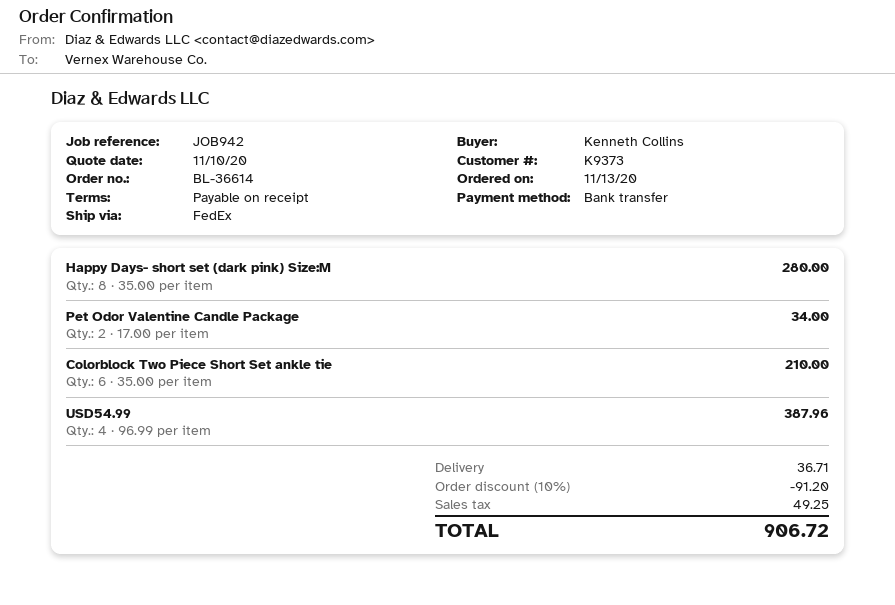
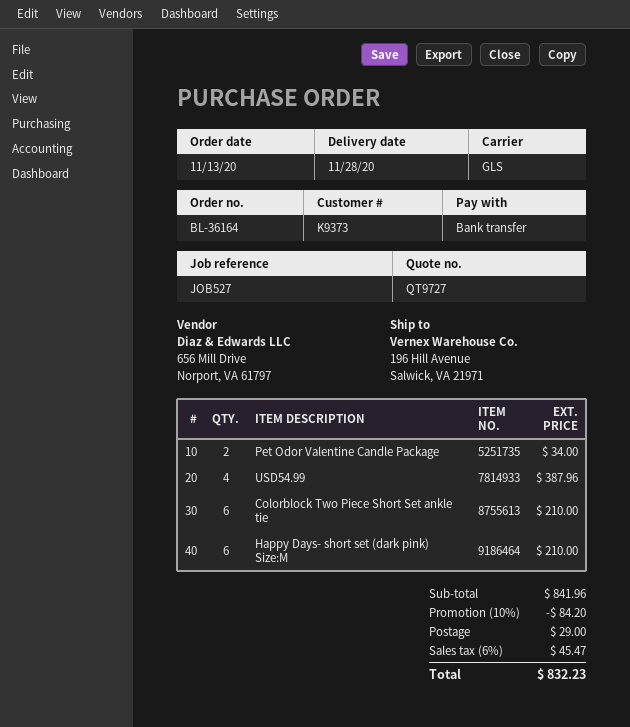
order number: BL-36614 -> BL-36164
reference: JOB942 -> JOB527
shipping method: FedEx -> GLS
Happy Days- short set (dark pink) Size:M: 8 for 280.00 -> 6 for 210.00
discount: 10% = 91.20 -> 10% = 84.20
shipping: 36.71 -> 29.00
tax: 49.25 -> 45.47
total: 906.72 -> 832.23

